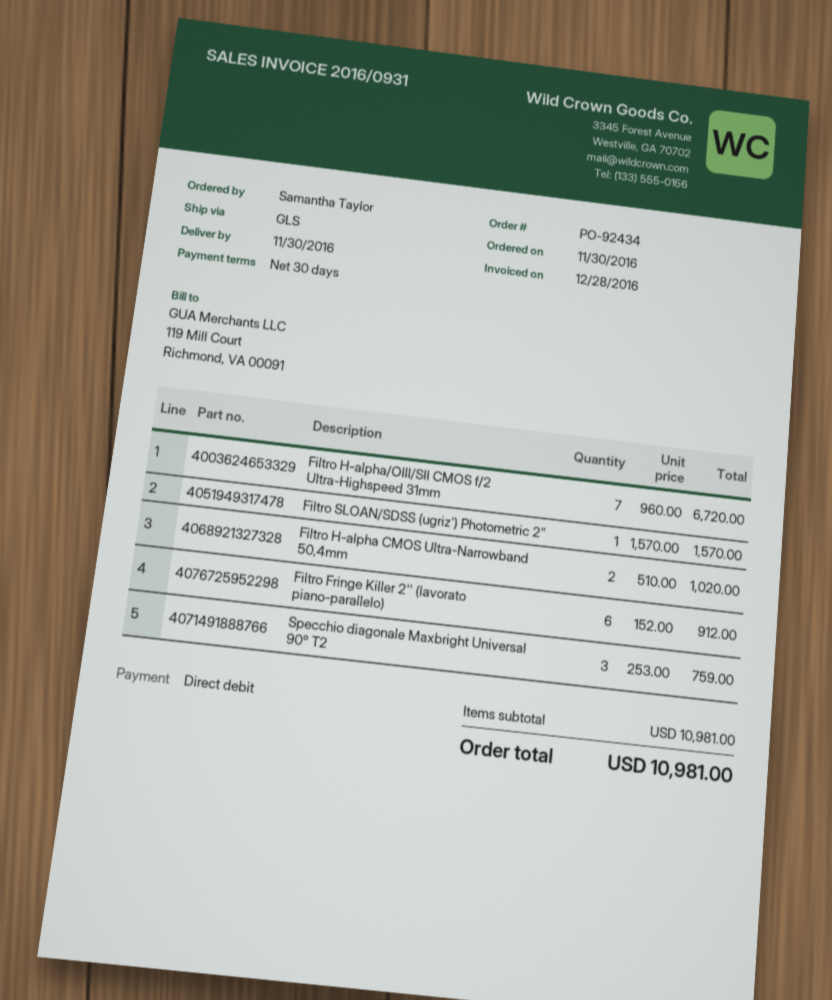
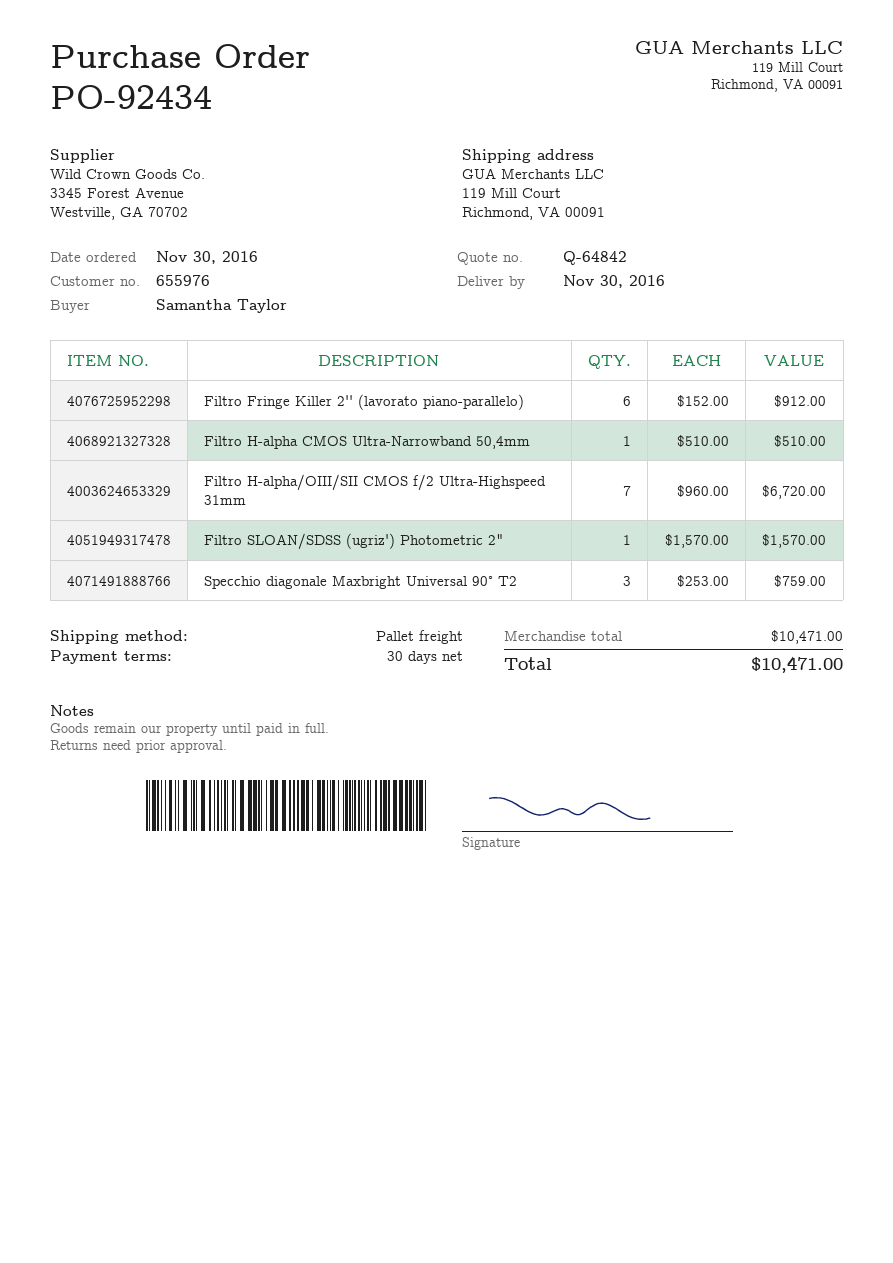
shipping method: GLS -> pallet freight
Filtro H-alpha CMOS Ultra-Narrowband 50,4mm: 2 x 510.00 = 1020.00 -> 1 x 510.00 = 510.00
subtotal: 10981.00 -> 10471.00
total: 10981.00 -> 10471.00

